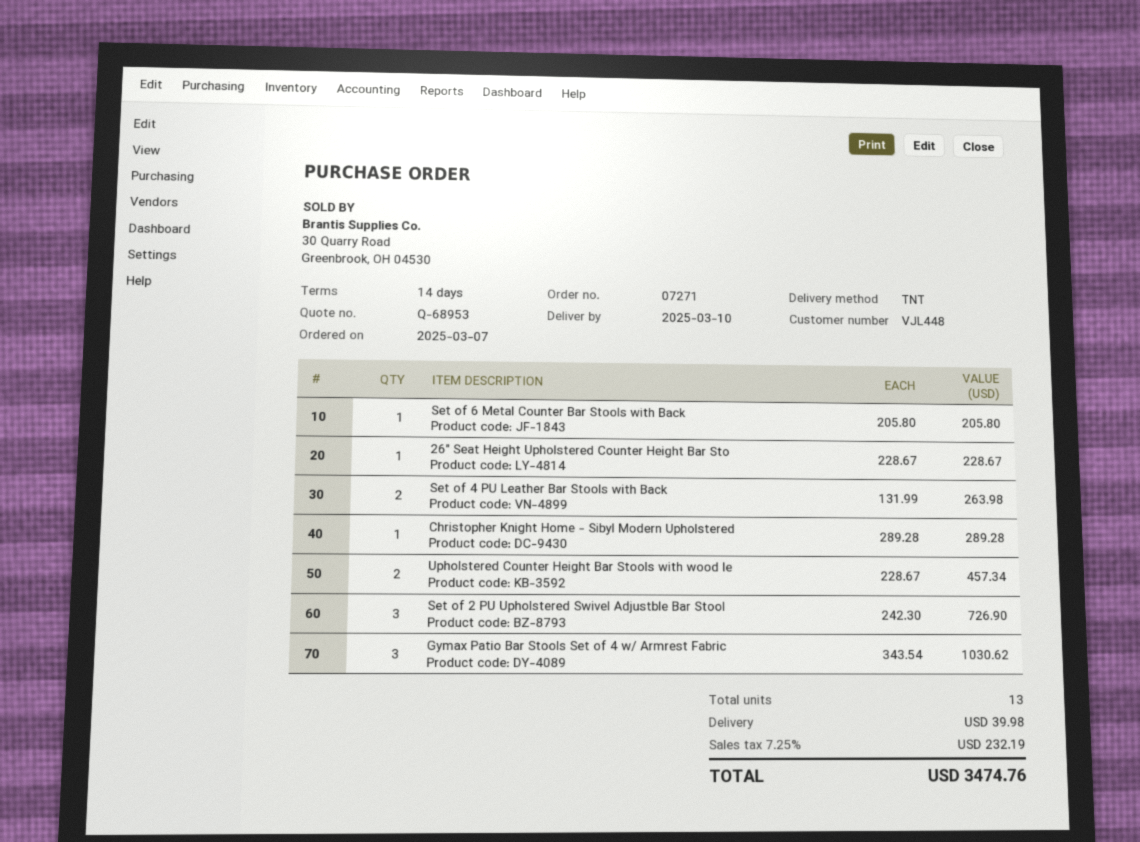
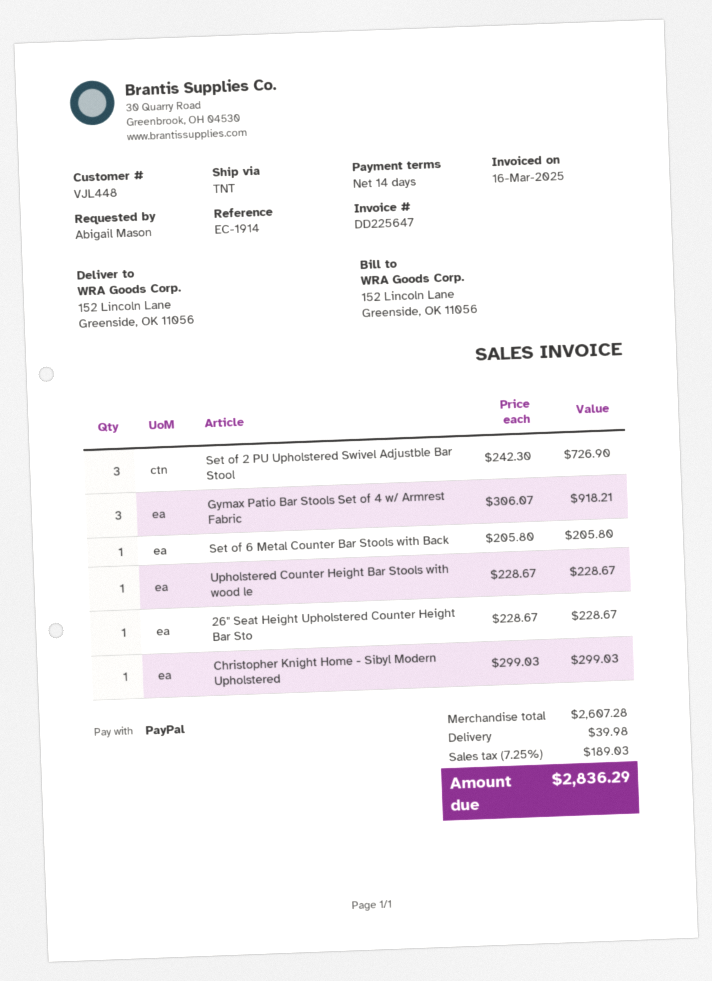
Set of 4 PU Leather Bar Stools with Back: 2 x 131.99 = 263.98 -> none
Christopher Knight Home - Sibyl Modern Upholstered: 1 x 289.28 = 289.28 -> 1 x 299.03 = 299.03
Upholstered Counter Height Bar Stools with wood le: 2 x 228.67 = 457.34 -> 1 x 228.67 = 228.67
Gymax Patio Bar Stools Set of 4 w/ Armrest Fabric: 3 x 343.54 = 1030.62 -> 3 x 306.07 = 918.21
tax: 7.25% = 232.19 -> 7.25% = 189.03
total: 3474.76 -> 2836.29

